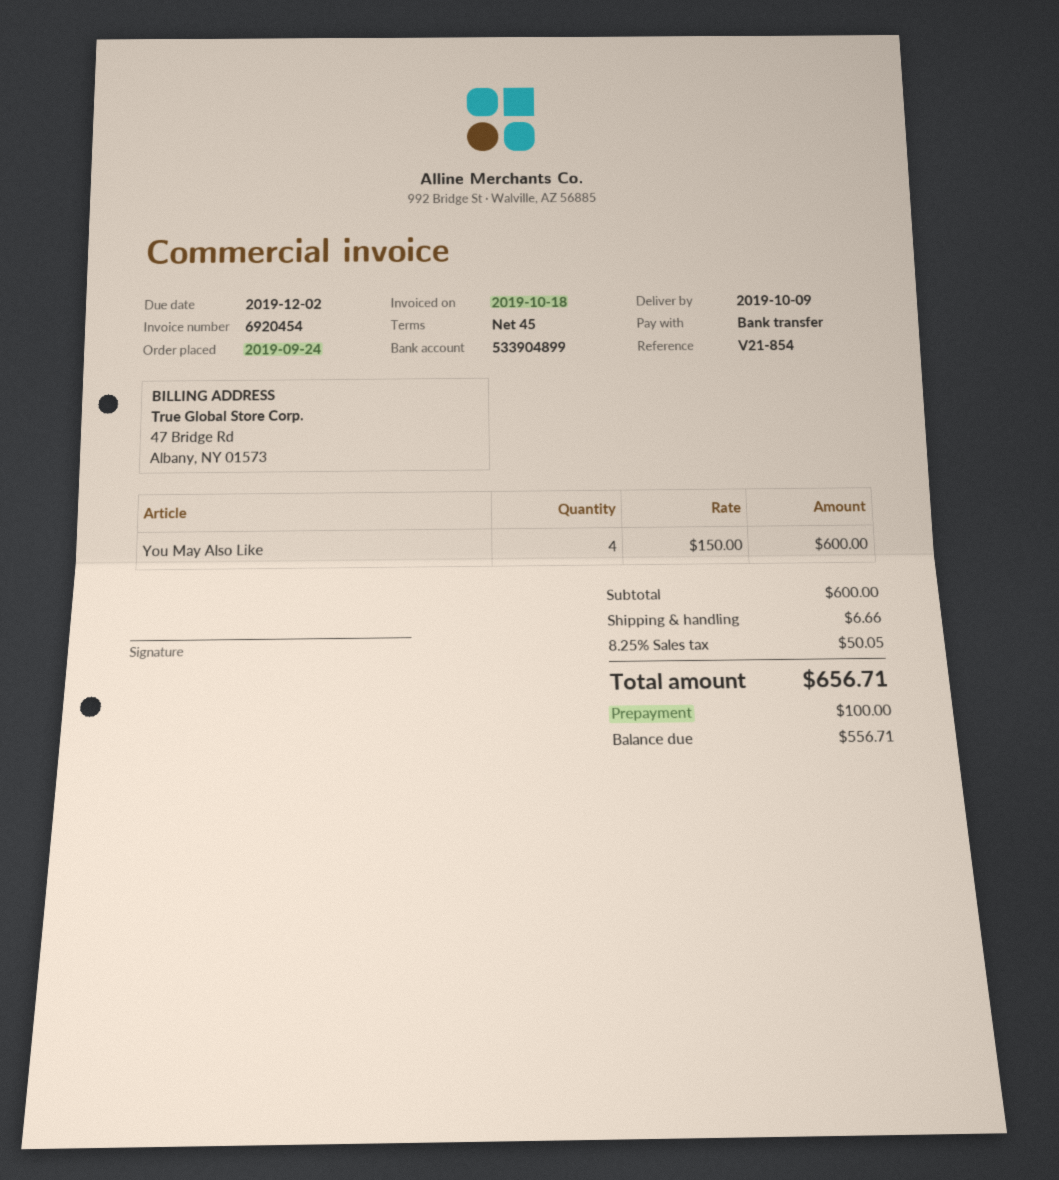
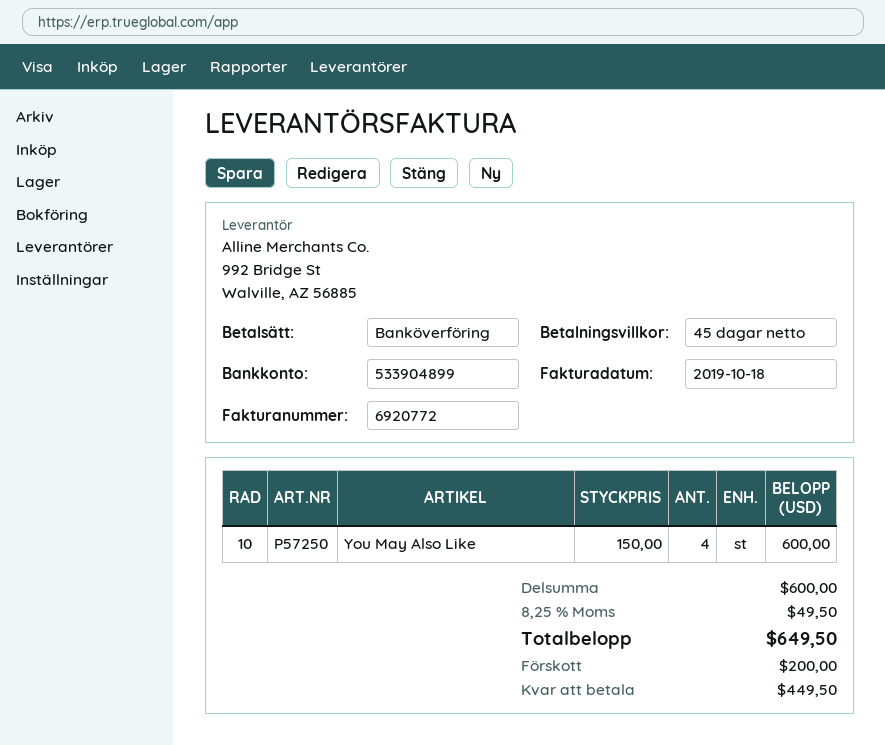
invoice number: 6920454 -> 6920772
shipping: 6.66 -> none
tax: 8.25% = 50.05 -> 8.25% = 49.50
total: 656.71 -> 649.50
deposit: 100.00 -> 200.00
balance: 556.71 -> 449.50

